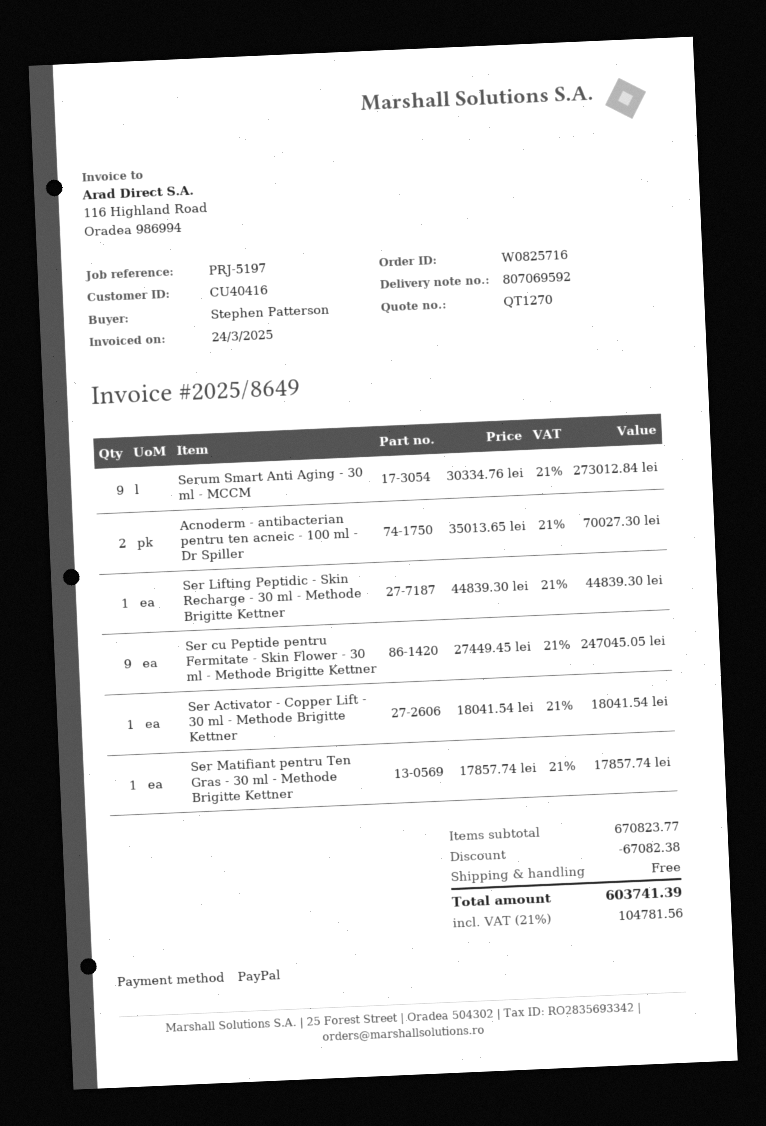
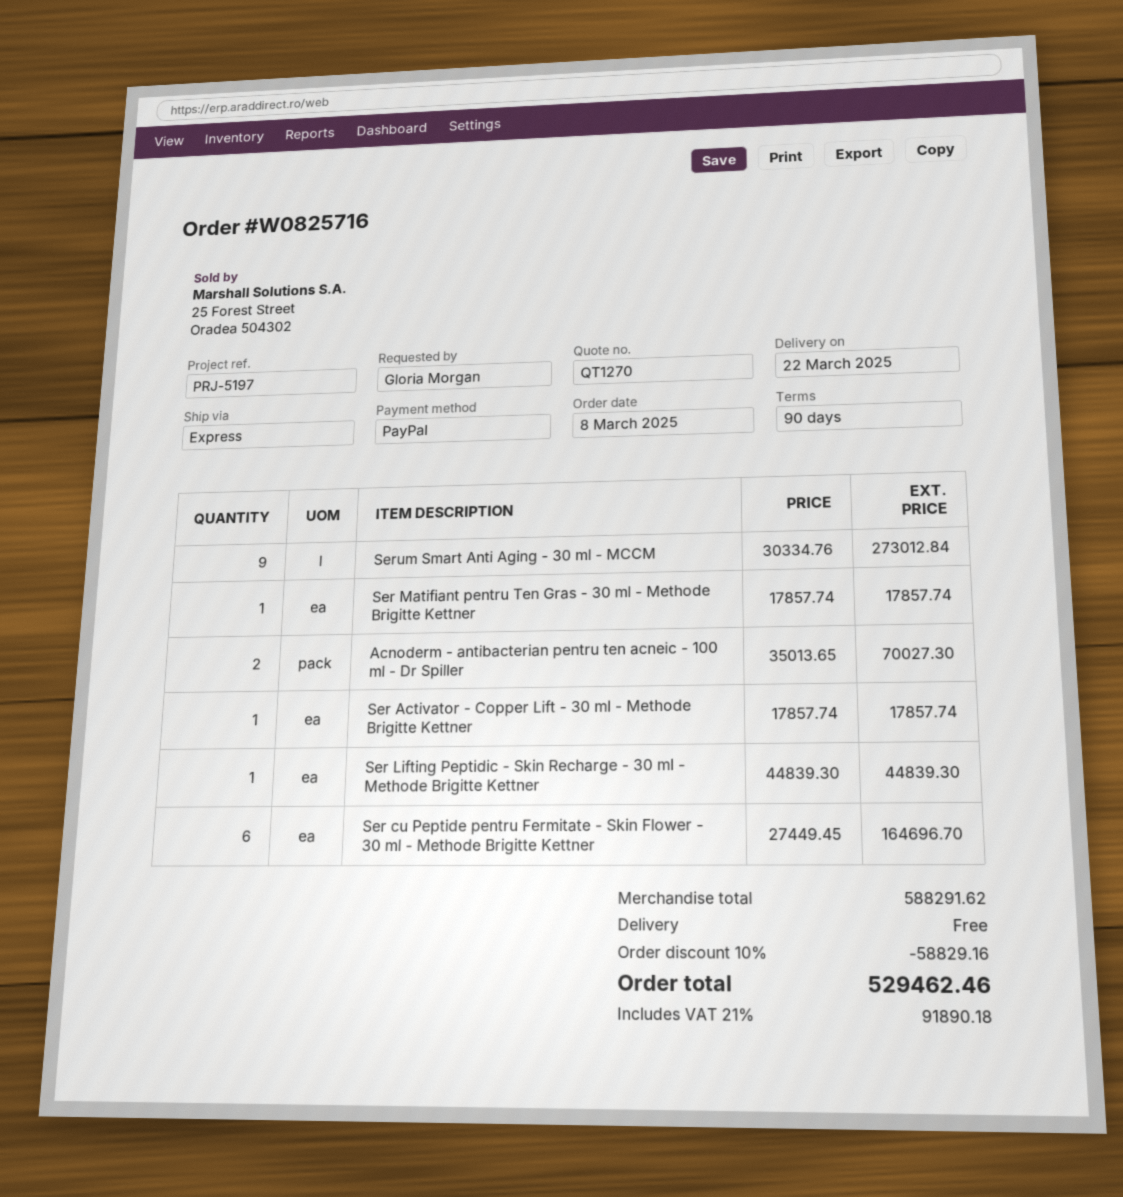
ordered by: Stephen Patterson -> Gloria Morgan
Ser cu Peptide pentru Fermitate - Skin Flower - 30 ml - Methode Brigitte Kettner: 9 x 27449.45 = 247045.05 -> 6 x 27449.45 = 164696.70
Ser Activator - Copper Lift - 30 ml - Methode Brigitte Kettner: 1 x 18041.54 = 18041.54 -> 1 x 17857.74 = 17857.74
subtotal: 670823.77 -> 588291.62
discount: 67082.38 -> 58829.16
tax: 21% = 104781.56 -> 21% = 91890.18
total: 603741.39 -> 529462.46

